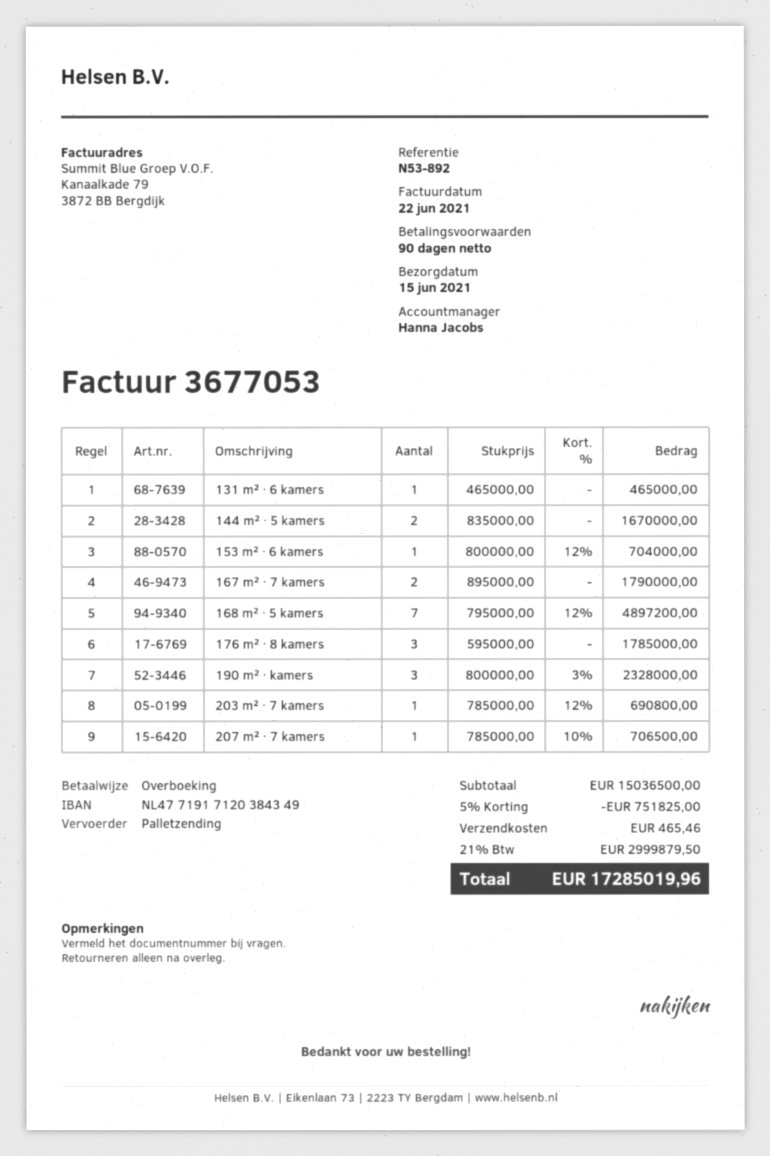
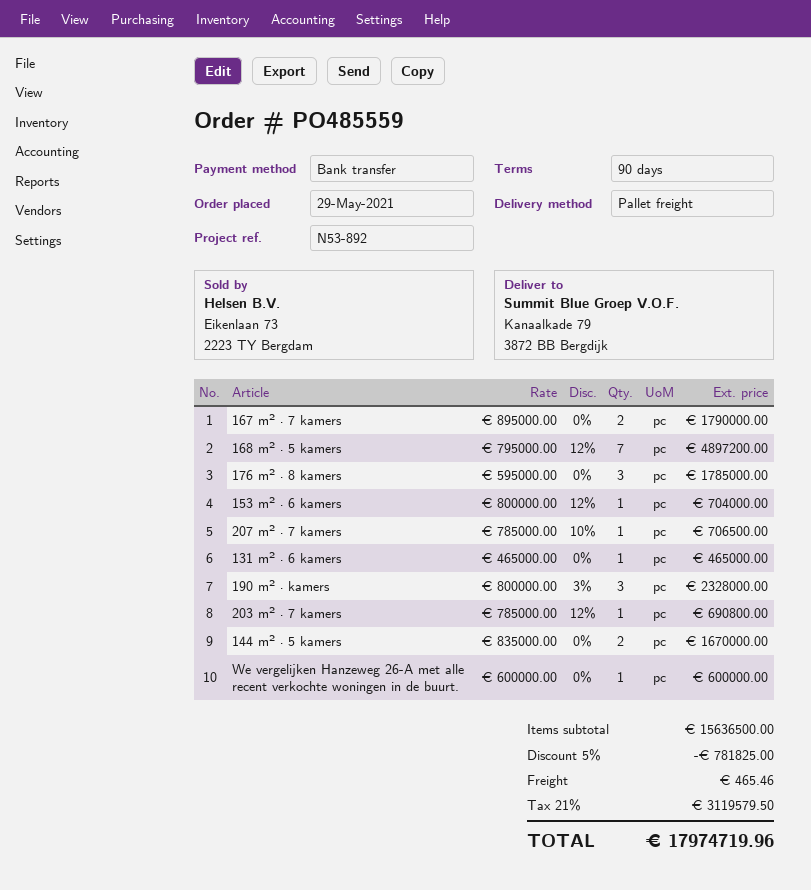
We vergelijken Hanzeweg 26-A met alle recent verkochte woningen in de buurt.: none -> 1 x 600000.00 = 600000.00
subtotal: 15036500.00 -> 15636500.00
discount: 5% = 751825.00 -> 5% = 781825.00
tax: 21% = 2999879.50 -> 21% = 3119579.50
total: 17285019.96 -> 17974719.96

